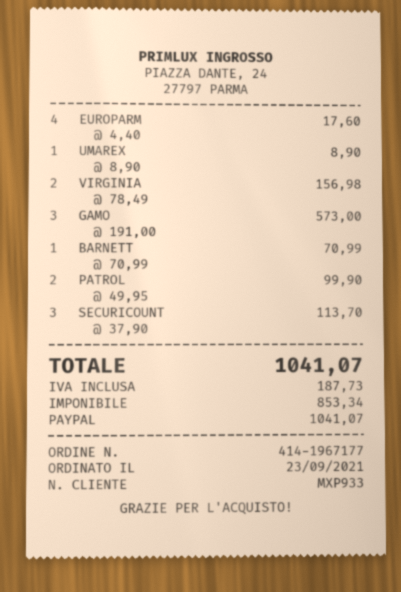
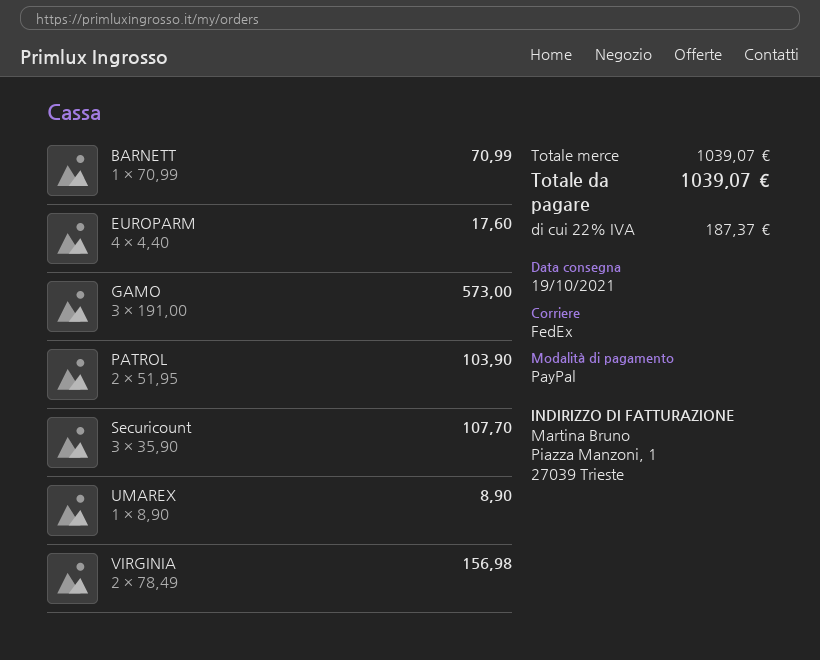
PATROL: 2 x 49.95 = 99.90 -> 2 x 51.95 = 103.90
SECURICOUNT: 3 x 37.90 = 113.70 -> 3 x 35.90 = 107.70
tax: 187.73 -> 187.37
total: 1041.07 -> 1039.07

